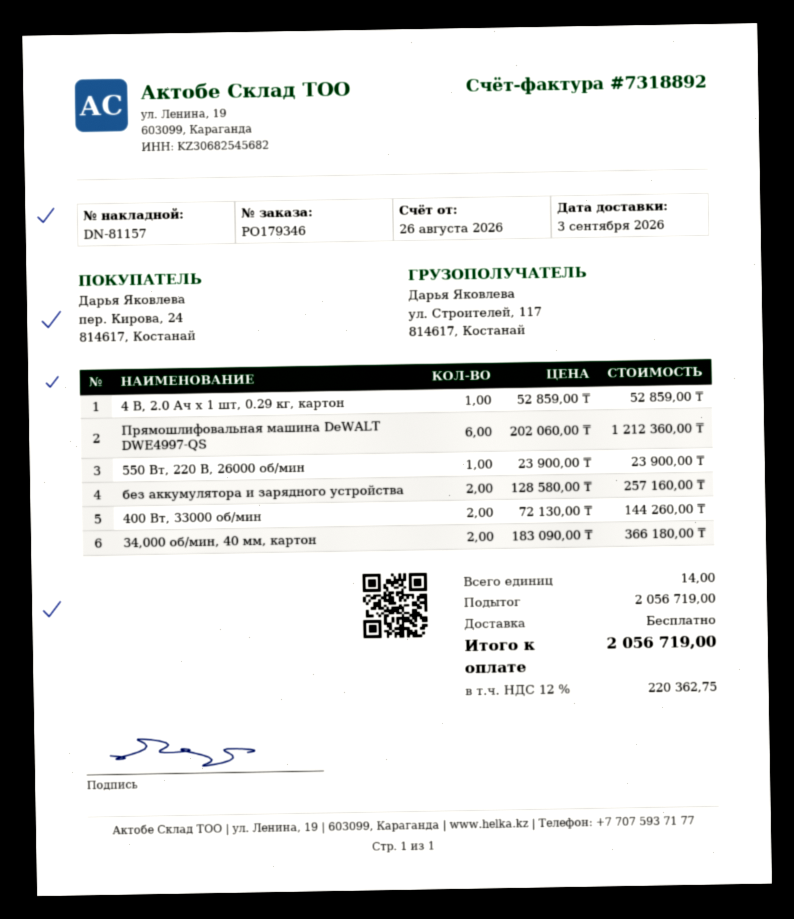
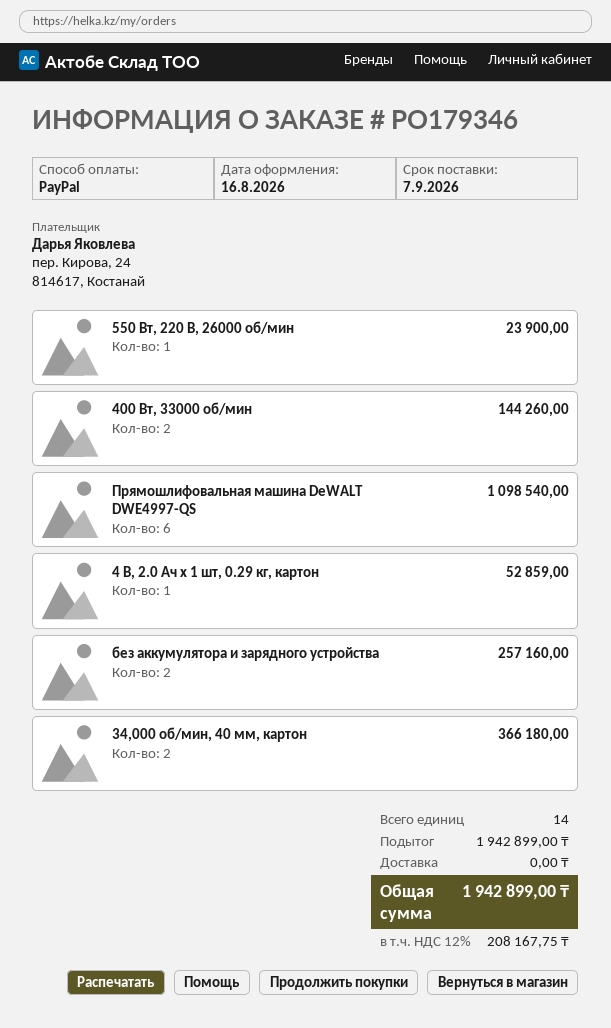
delivery date: 2026-09-03 -> 2026-09-07
Прямошлифовальная машина DeWALT DWE4997-QS: 6 for 1212360.00 -> 6 for 1098540.00
subtotal: 2056719.00 -> 1942899.00
tax: 12% = 220362.75 -> 12% = 208167.75
total: 2056719.00 -> 1942899.00

